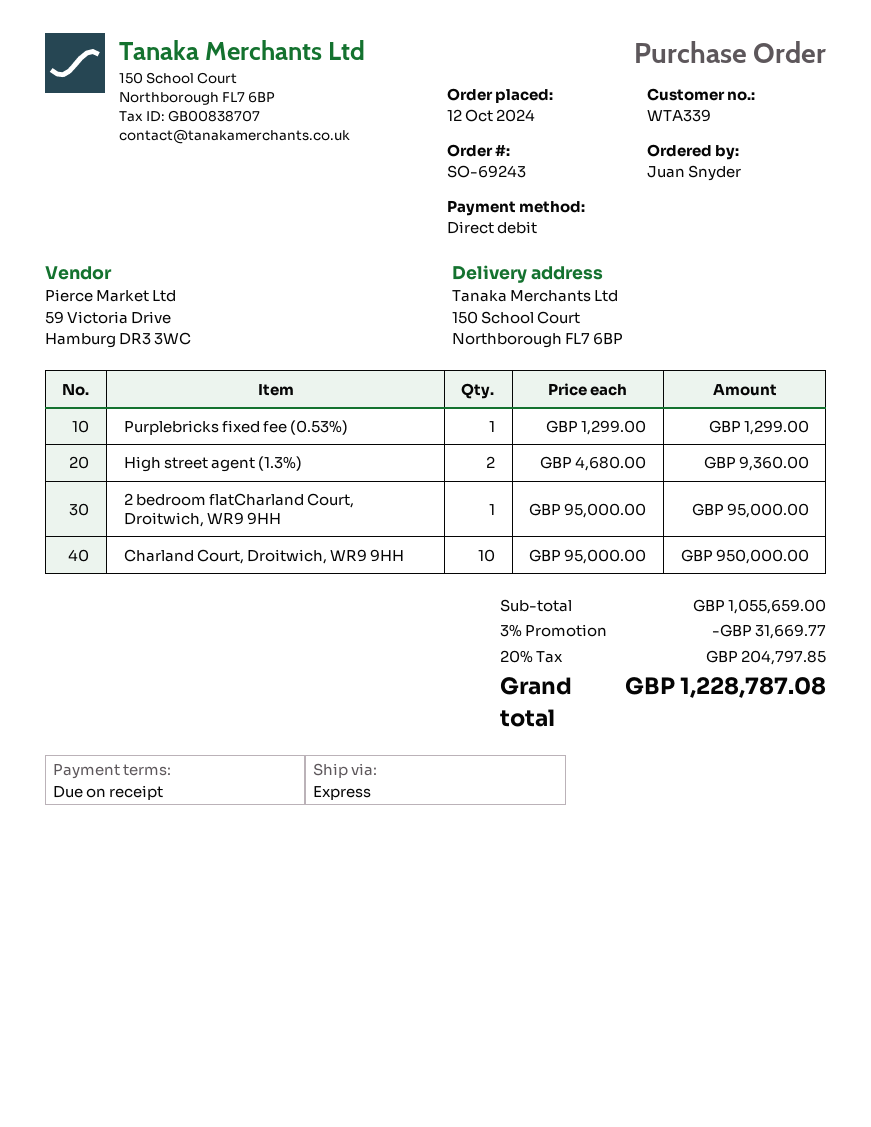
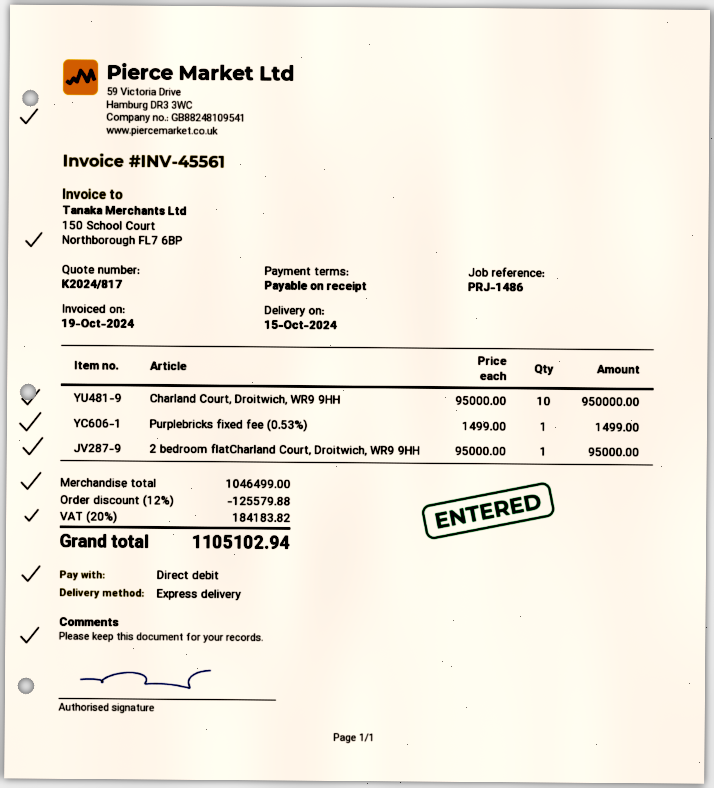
Purplebricks fixed fee (0.53%): 1 x 1299.00 = 1299.00 -> 1 x 1499.00 = 1499.00
High street agent (1.3%): 2 x 4680.00 = 9360.00 -> none
subtotal: 1055659.00 -> 1046499.00
discount: 3% = 31669.77 -> 12% = 125579.88
tax: 20% = 204797.85 -> 20% = 184183.82
total: 1228787.08 -> 1105102.94

